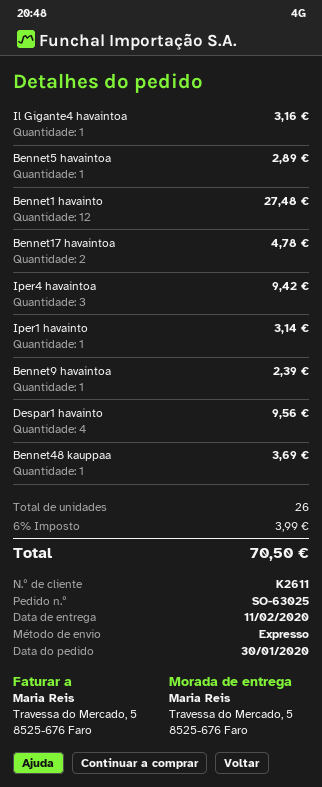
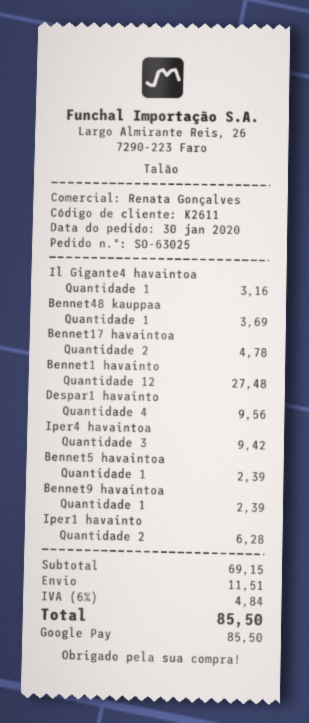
Bennet5 havaintoa: 1 for 2.89 -> 1 for 2.39
Iper1 havainto: 1 for 3.14 -> 2 for 6.28
shipping: none -> 11.51
tax: 6% = 3.99 -> 6% = 4.84
total: 70.50 -> 85.50

